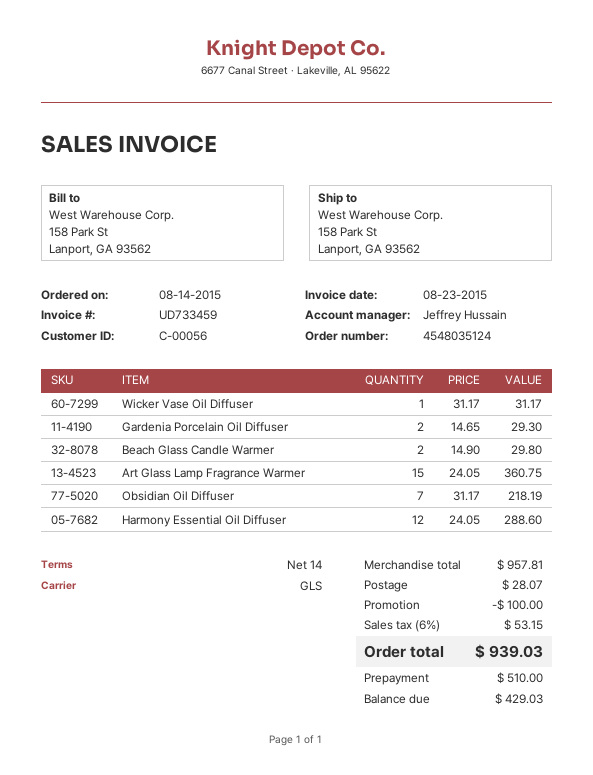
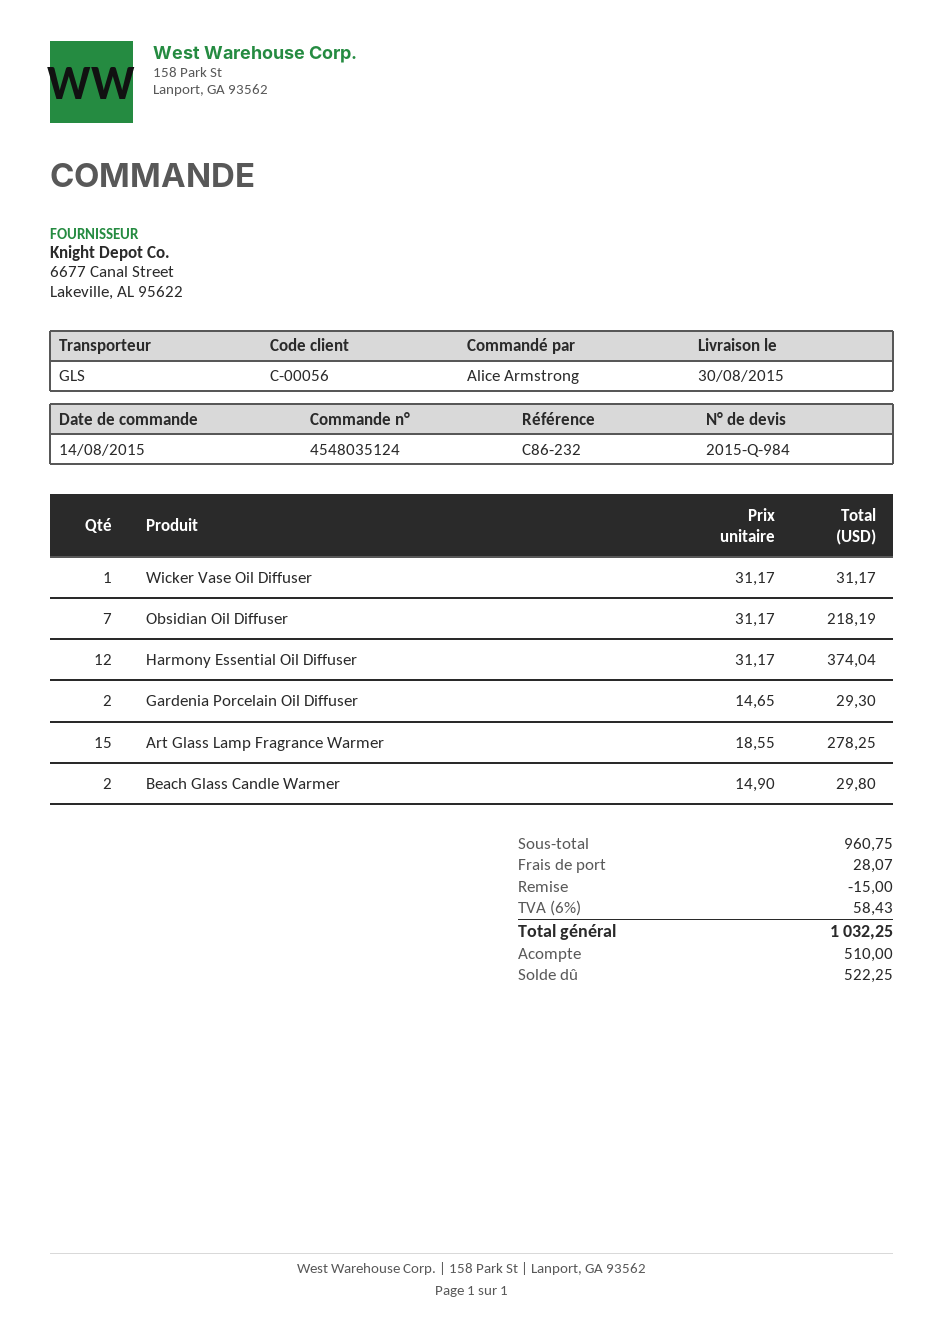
Art Glass Lamp Fragrance Warmer: 15 x 24.05 = 360.75 -> 15 x 18.55 = 278.25
Harmony Essential Oil Diffuser: 12 x 24.05 = 288.60 -> 12 x 31.17 = 374.04
subtotal: 957.81 -> 960.75
discount: 100.00 -> 15.00
tax: 6% = 53.15 -> 6% = 58.43
total: 939.03 -> 1032.25
balance: 429.03 -> 522.25

